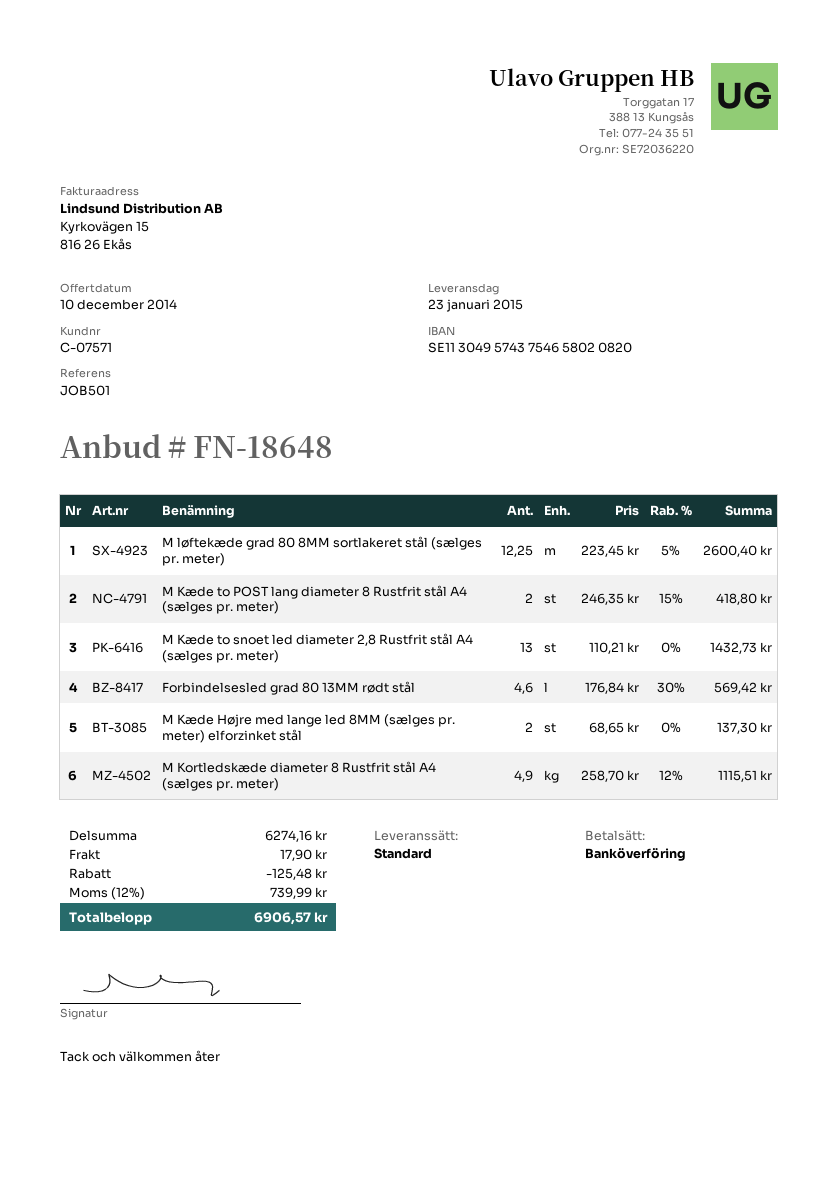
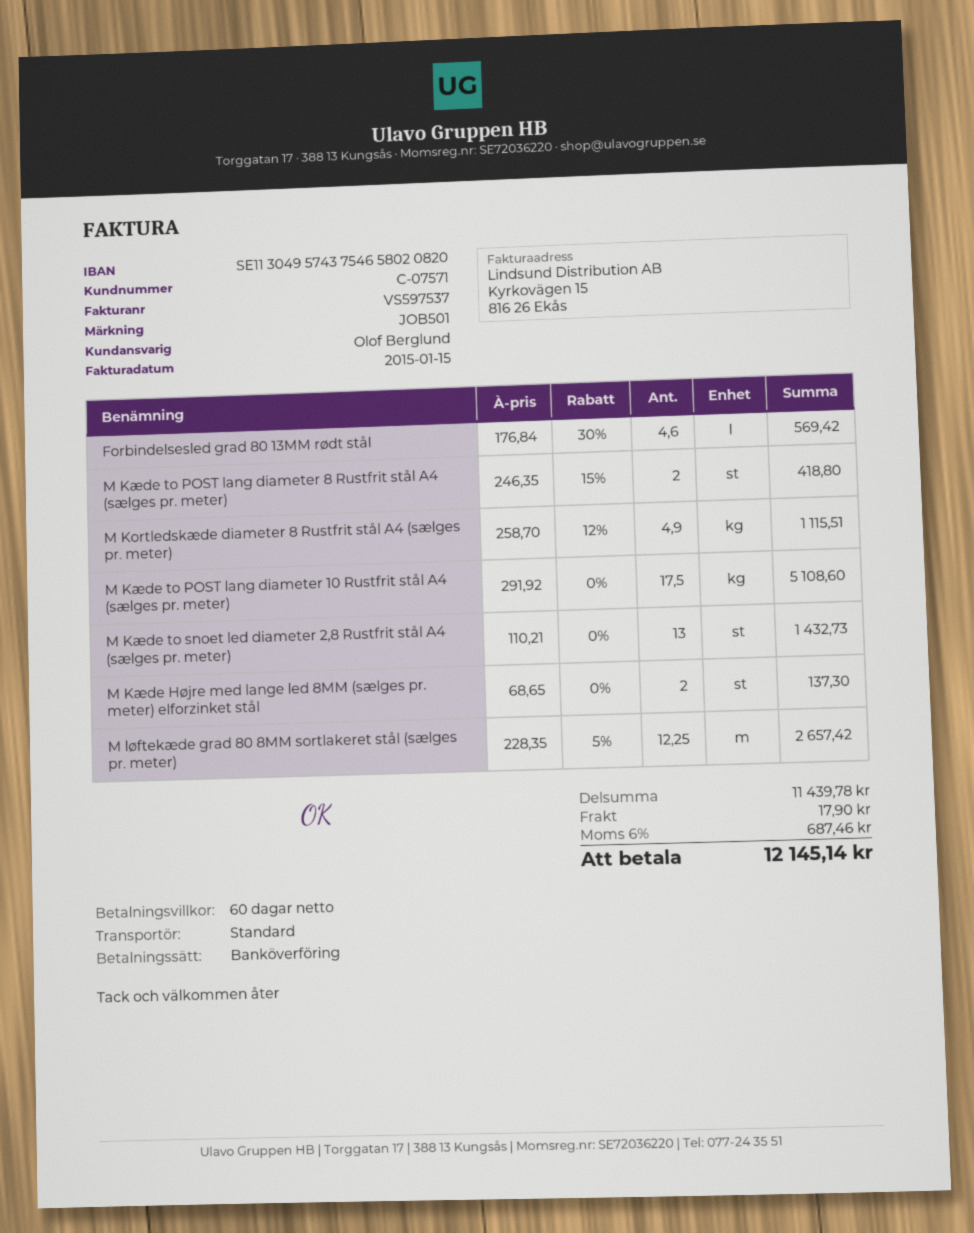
M løftekæde grad 80 8MM sortlakeret stål (sælges pr. meter): 12.25 x 223.45 - 5% = 2600.40 -> 12.25 x 228.35 - 5% = 2657.42
M Kæde to POST lang diameter 10 Rustfrit stål A4 (sælges pr. meter): none -> 17.5 x 291.92 = 5108.60
subtotal: 6274.16 -> 11439.78
discount: 125.48 -> none
tax: 12% = 739.99 -> 6% = 687.46
total: 6906.57 -> 12145.14

